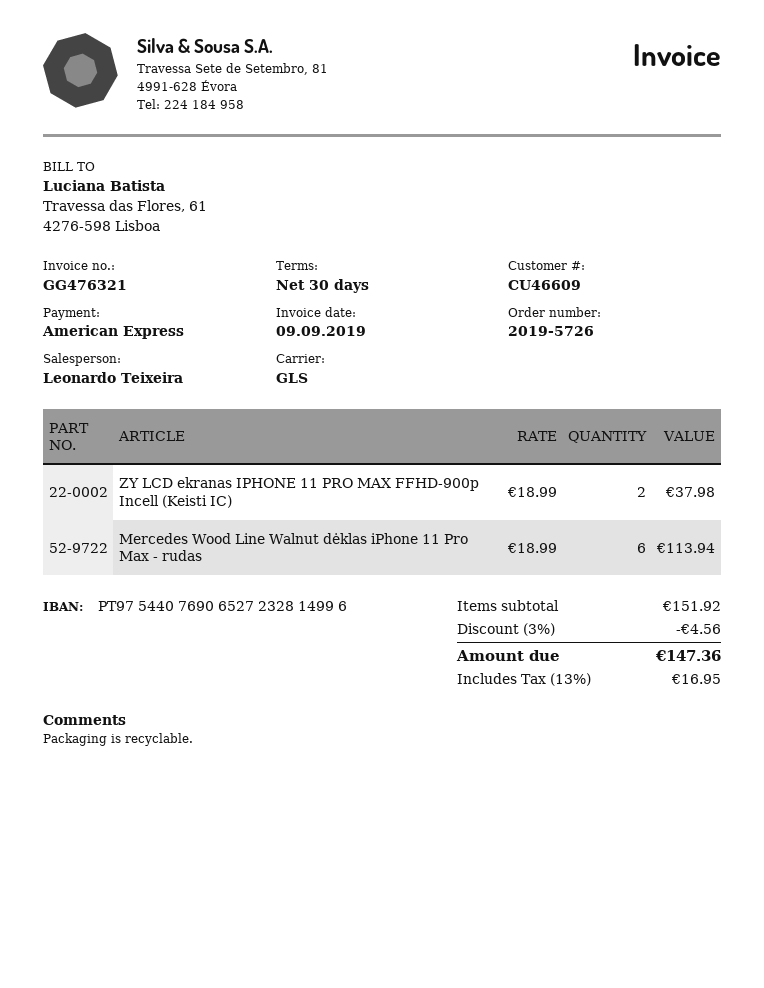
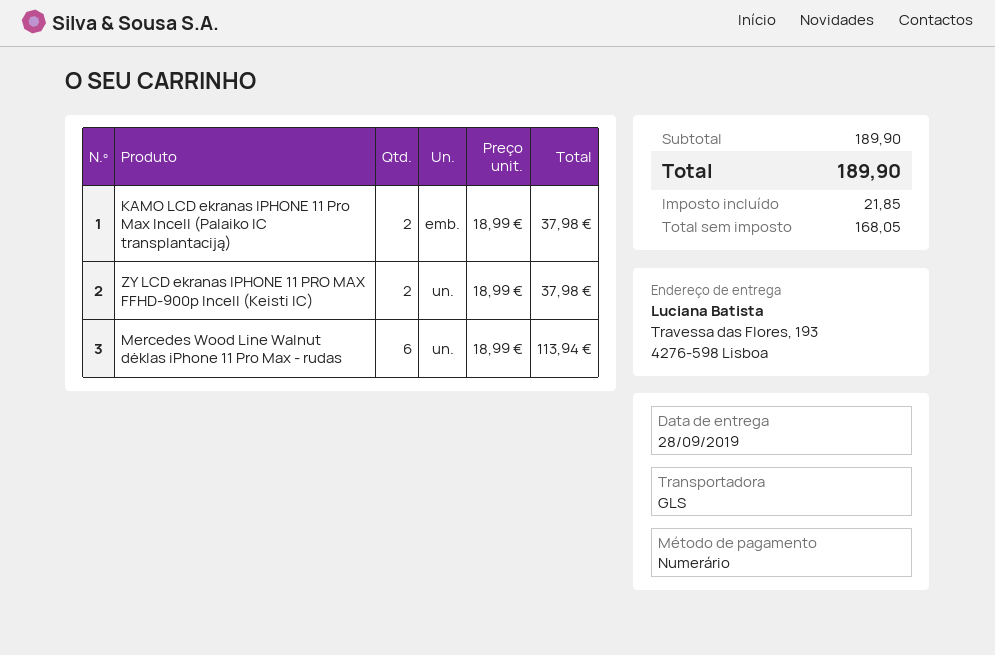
payment method: American Express -> cash
KAMO LCD ekranas IPHONE 11 Pro Max Incell (Palaiko IC transplantaciją): none -> 2 x 18.99 = 37.98
subtotal: 151.92 -> 189.90
discount: 3% = 4.56 -> none
tax: 16.95 -> 21.85
total: 147.36 -> 189.90

